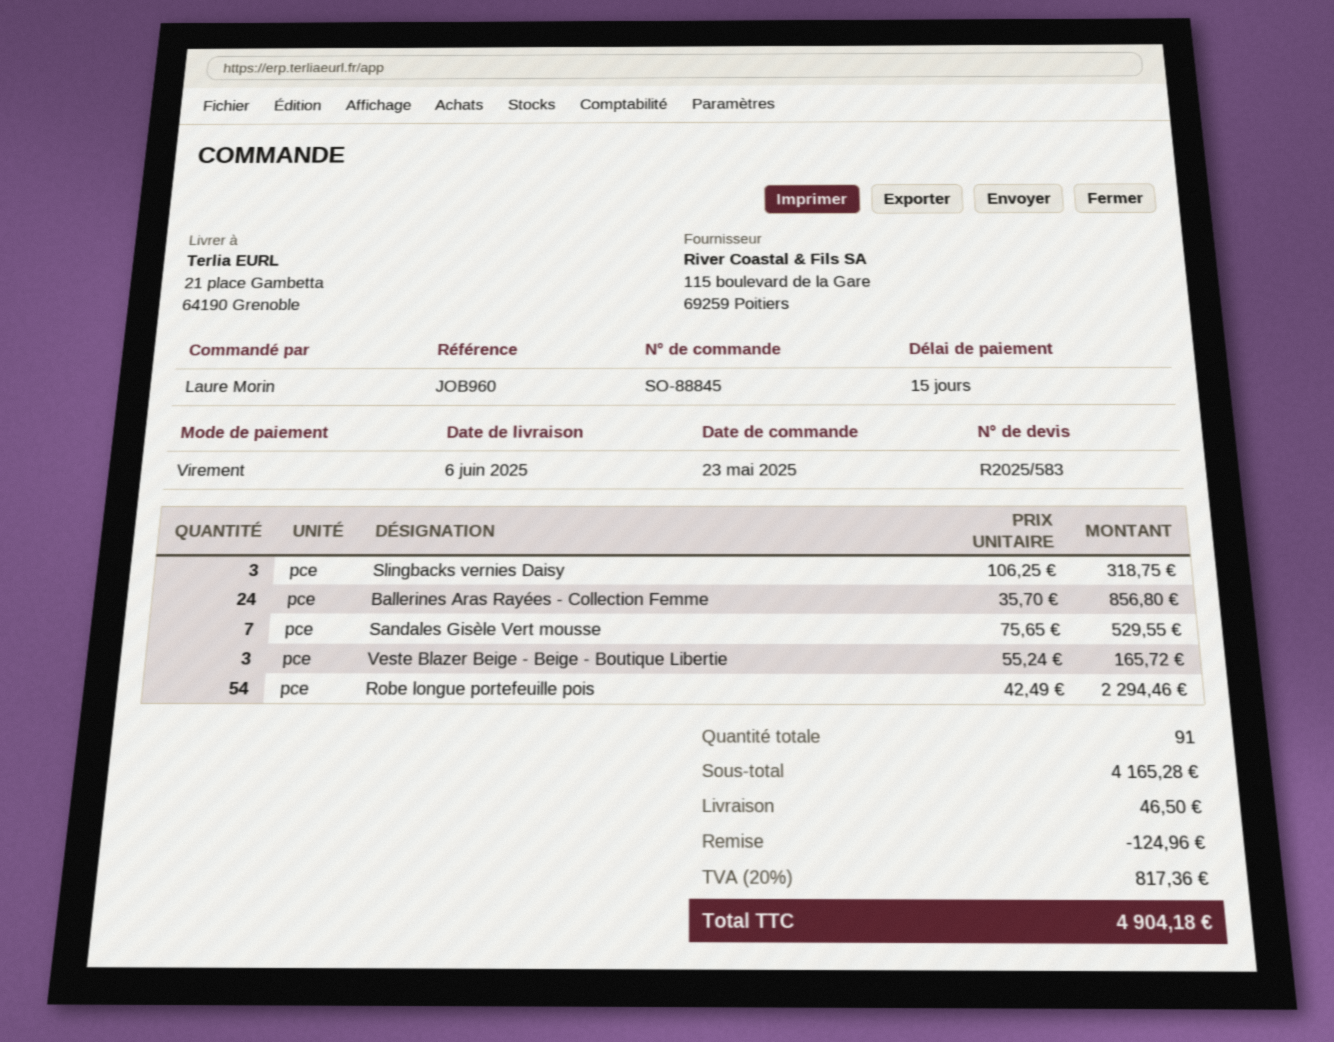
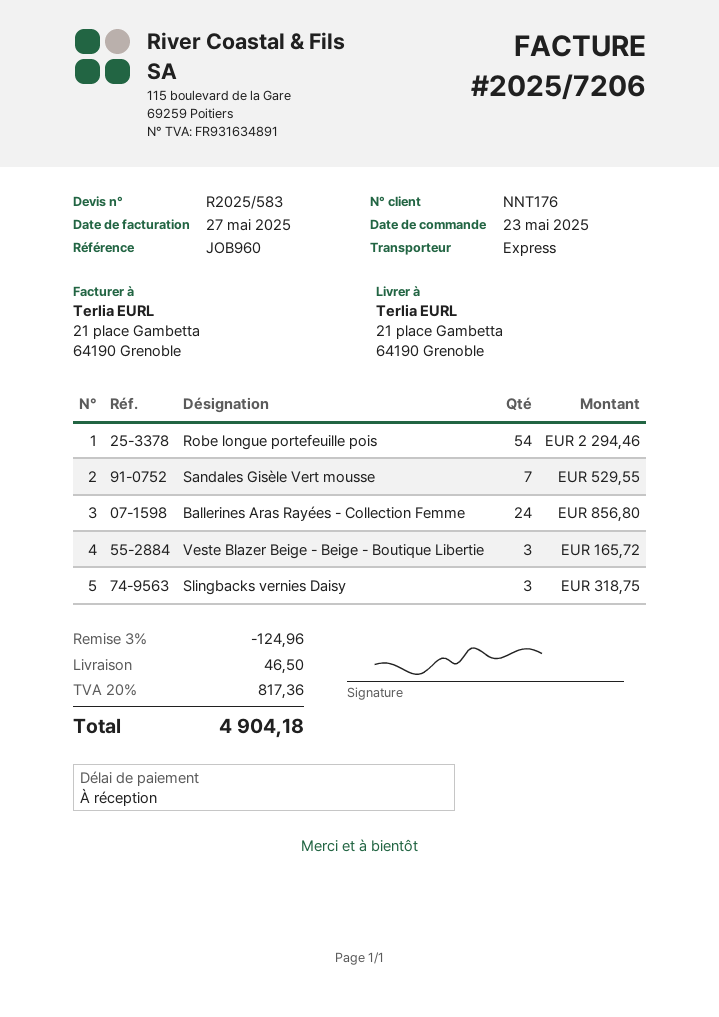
payment terms: 15 days -> on receipt

